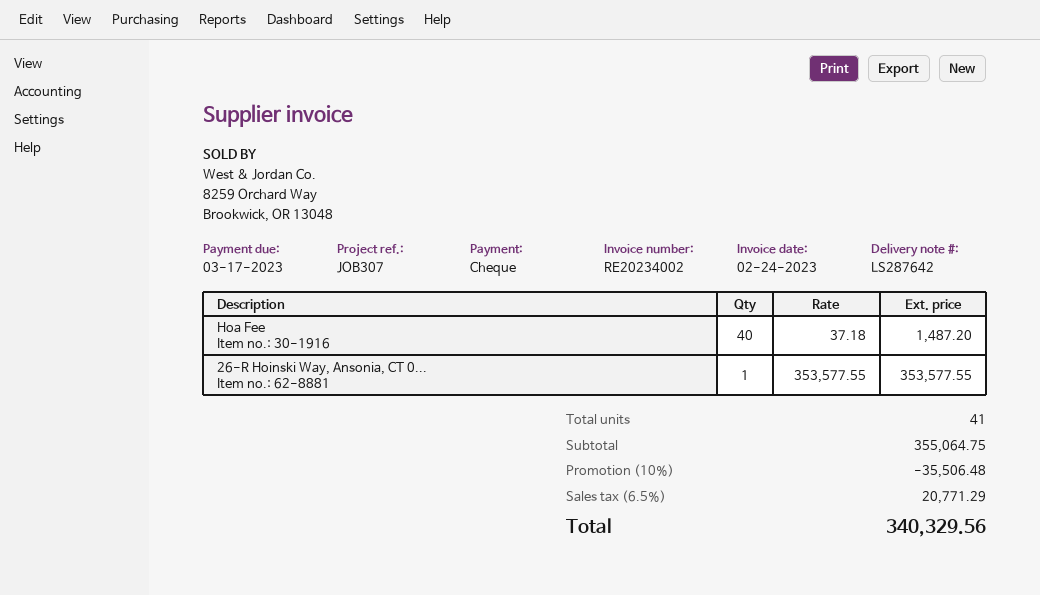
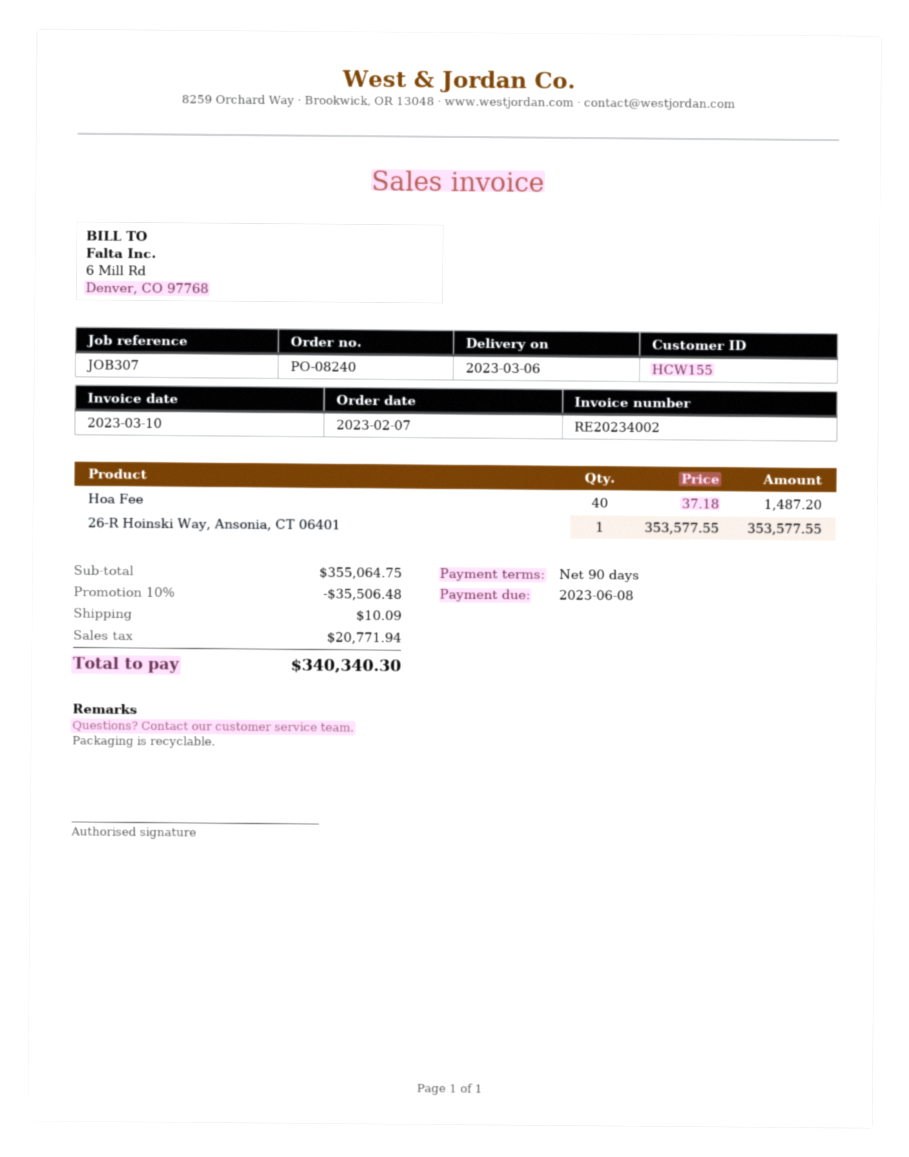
invoice date: 2023-02-24 -> 2023-03-10
due date: 2023-03-17 -> 2023-06-08
shipping: none -> 10.09
tax: 20771.29 -> 20771.94
total: 340329.56 -> 340340.30

